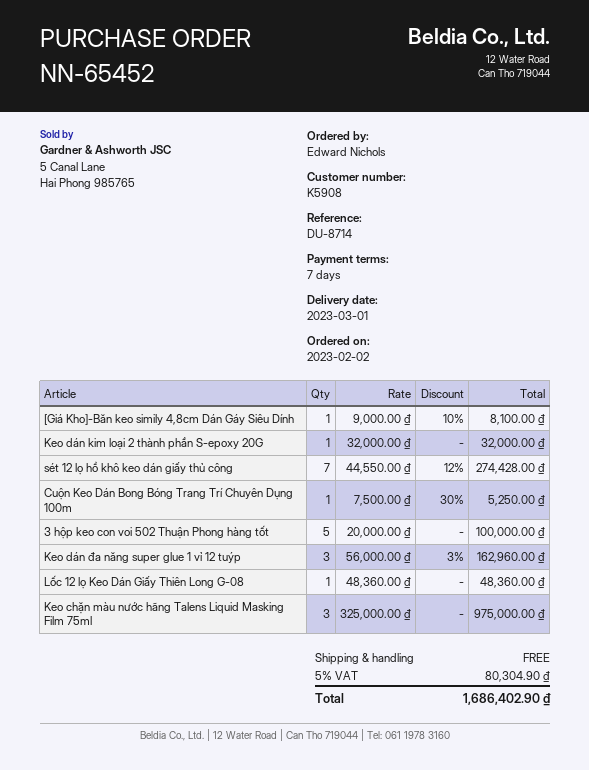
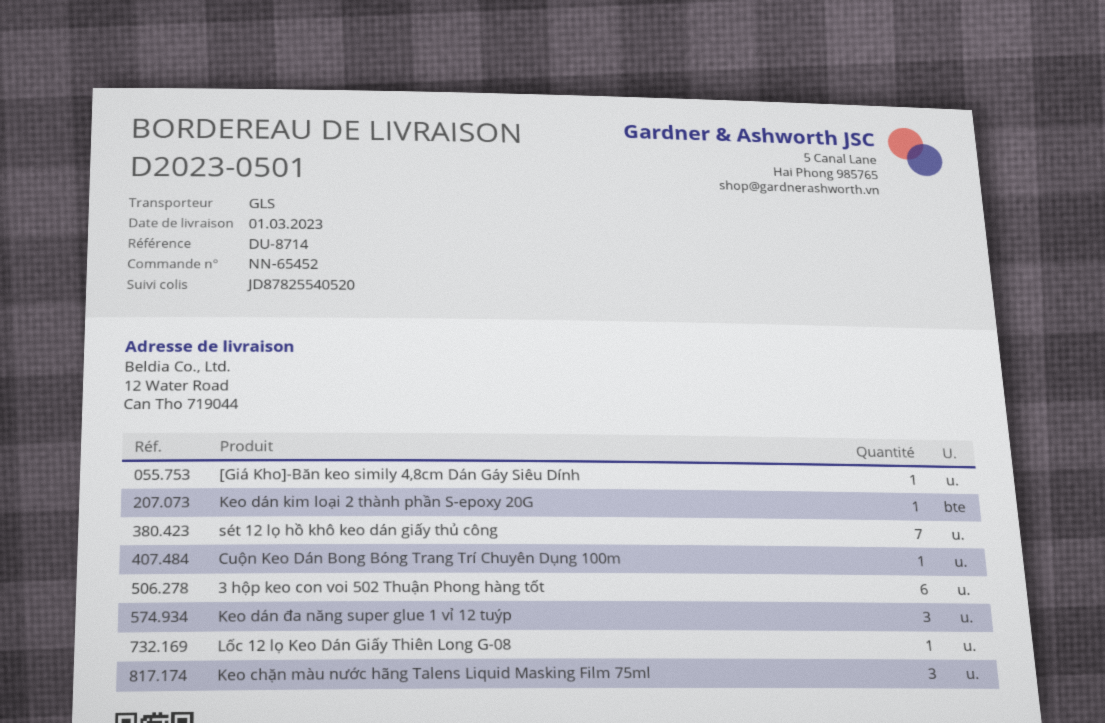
3 hộp keo con voi 502 Thuận Phong hàng tốt: 5 -> 6

